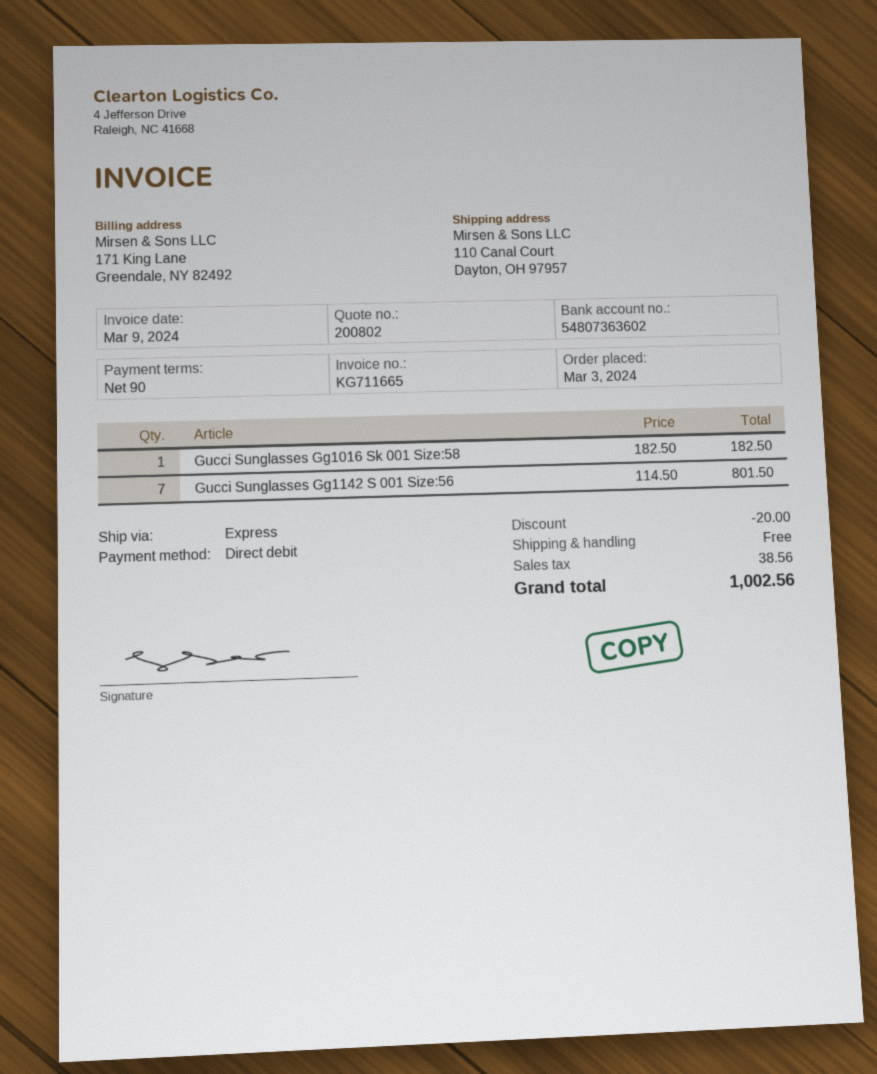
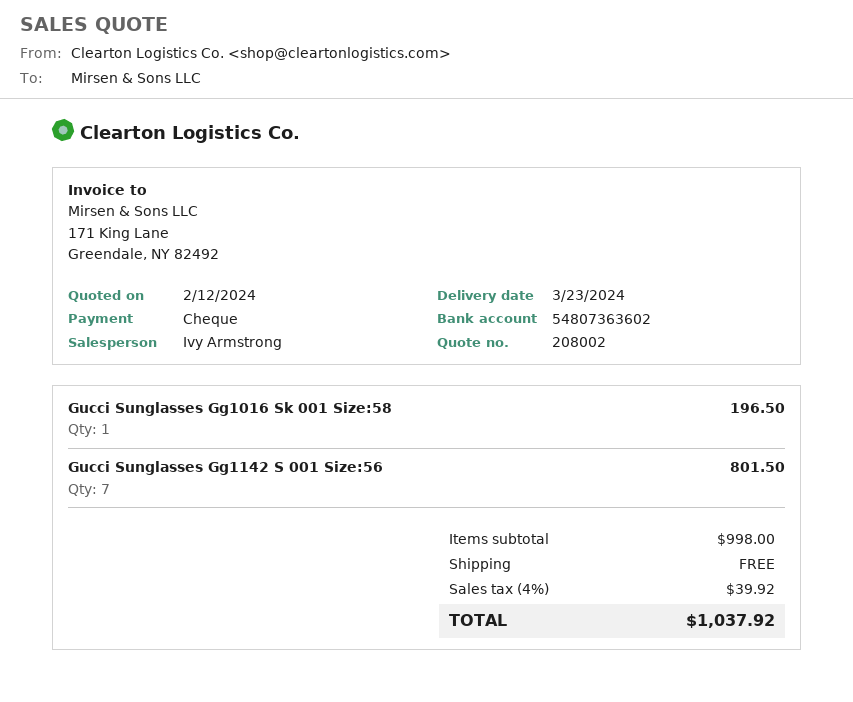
quote number: 200802 -> 208002
payment method: direct debit -> cheque
Gucci Sunglasses Gg1016 Sk 001 Size:58: 1 for 182.50 -> 1 for 196.50
discount: 20.00 -> none
tax: 38.56 -> 39.92
total: 1002.56 -> 1037.92

